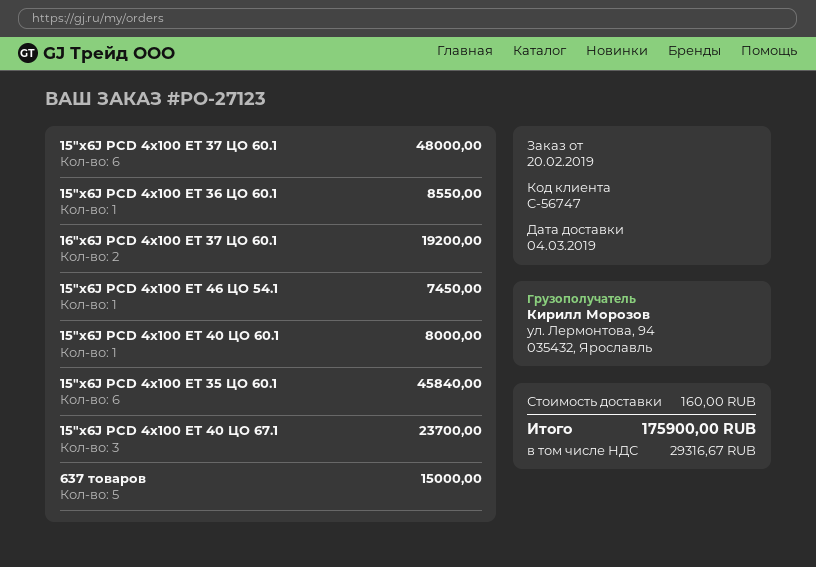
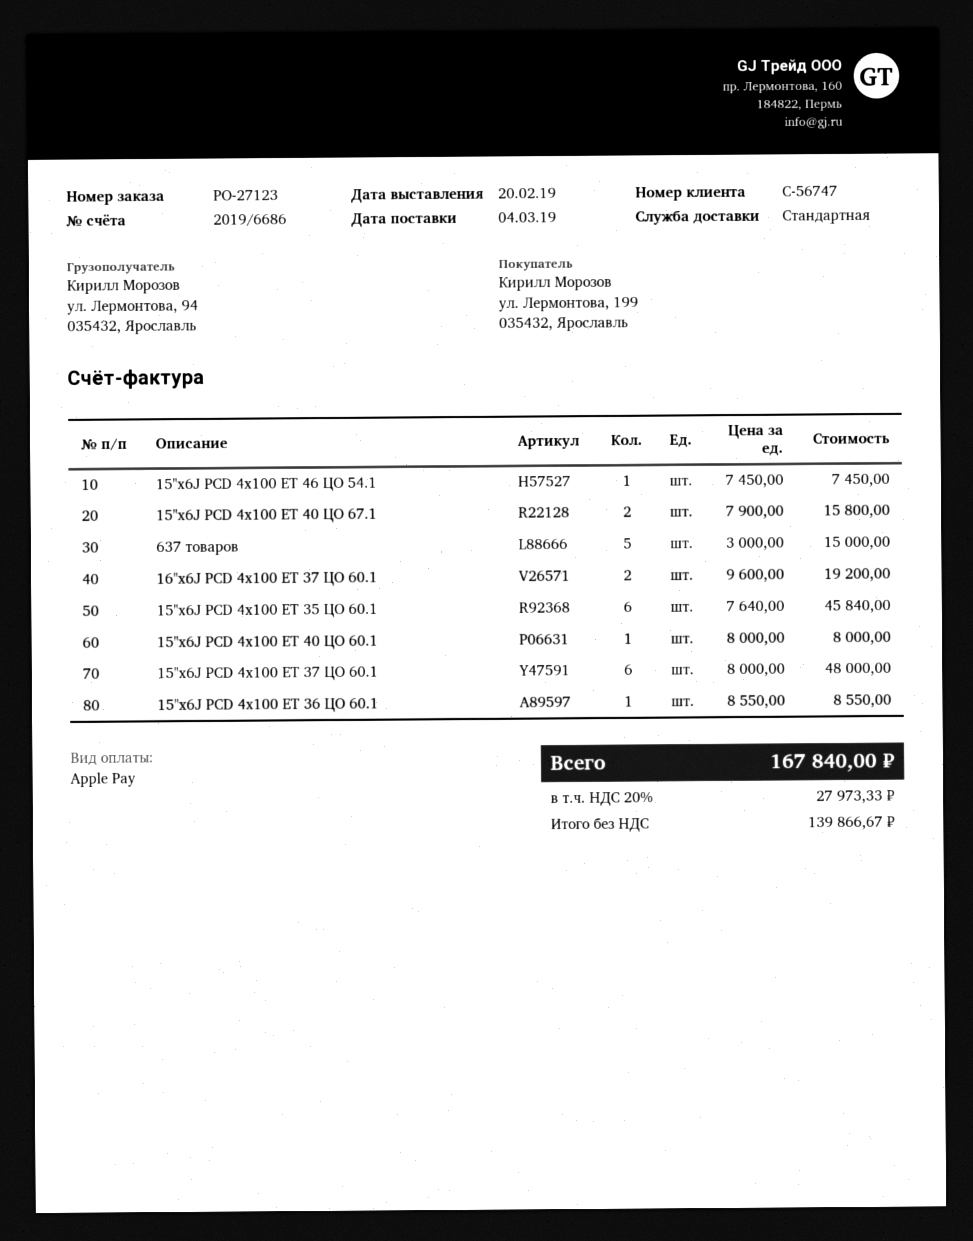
15"x6J PCD 4x100 ЕТ 40 ЦО 67.1: 3 for 23700.00 -> 2 for 15800.00
shipping: 160.00 -> none
tax: 29316.67 -> 27973.33
total: 175900.00 -> 167840.00

